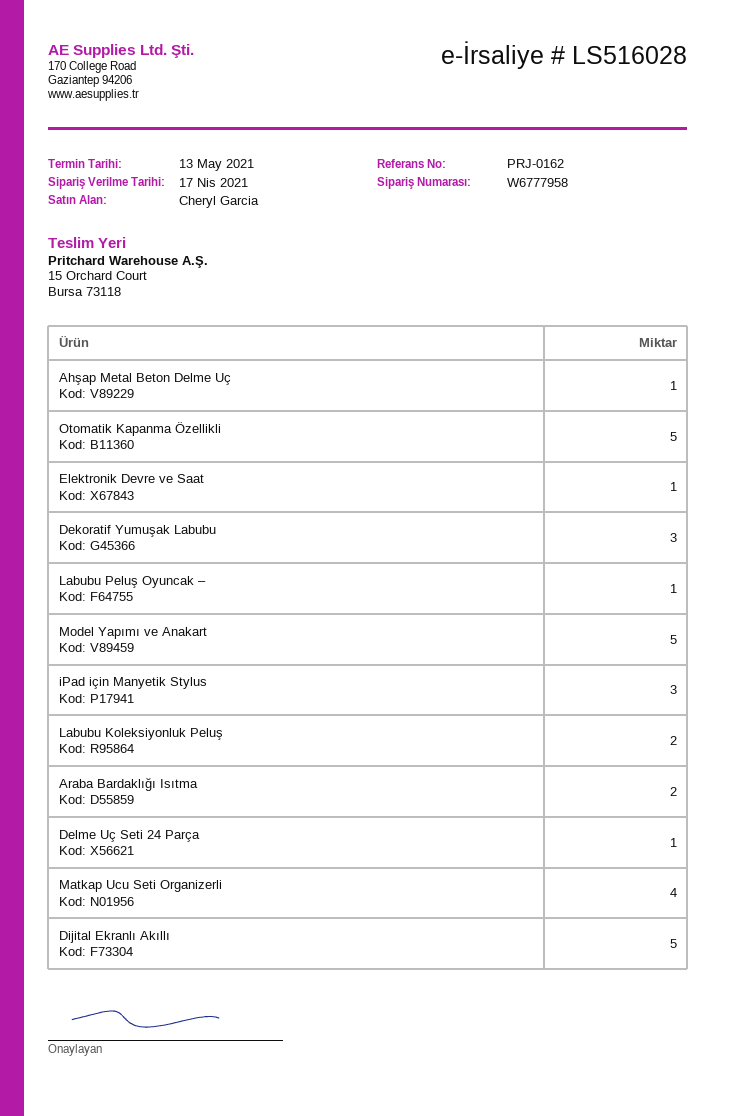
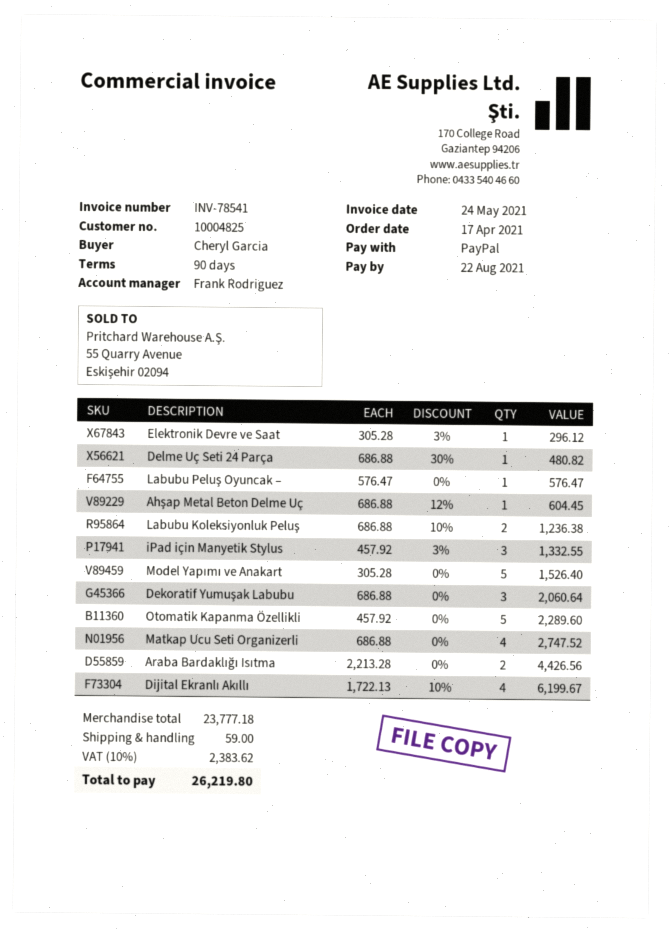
Dijital Ekranlı Akıllı: 5 -> 4

